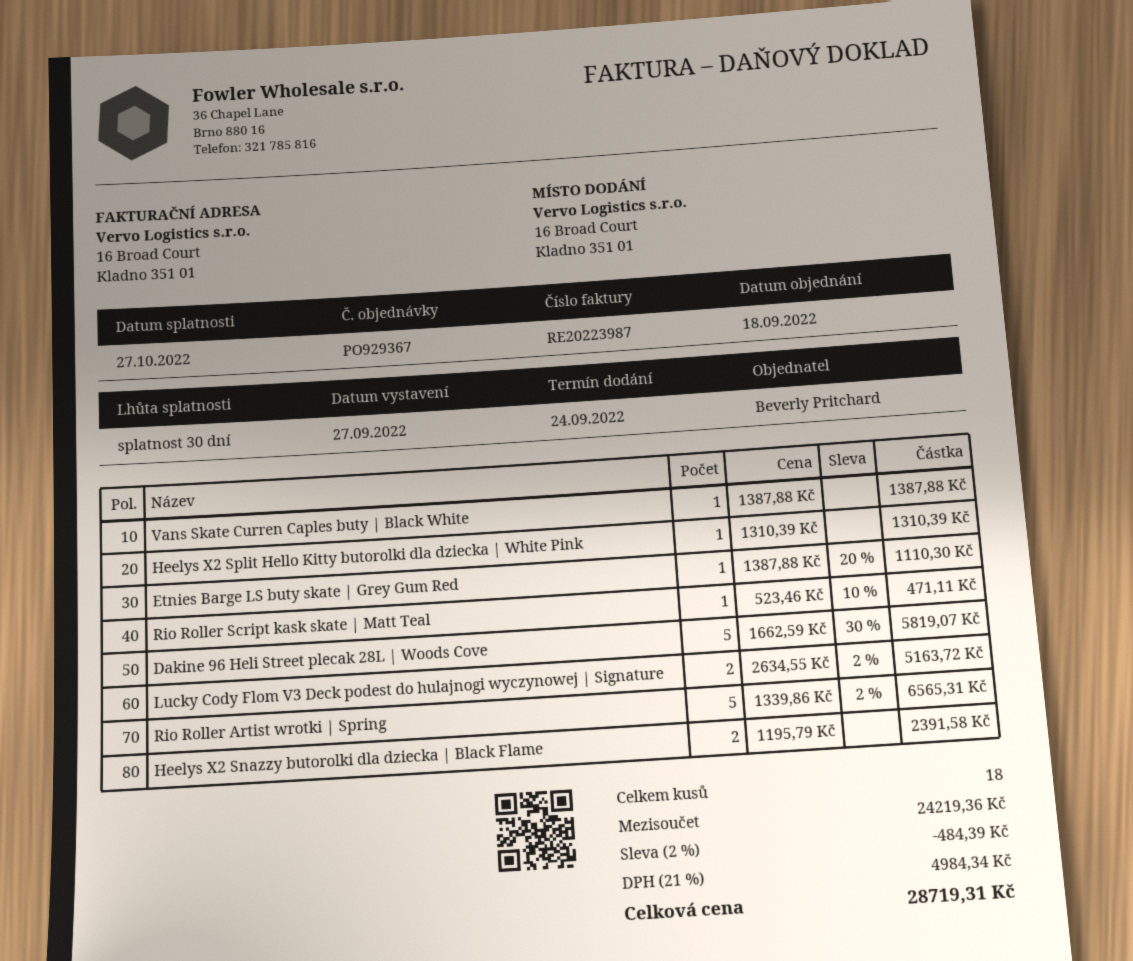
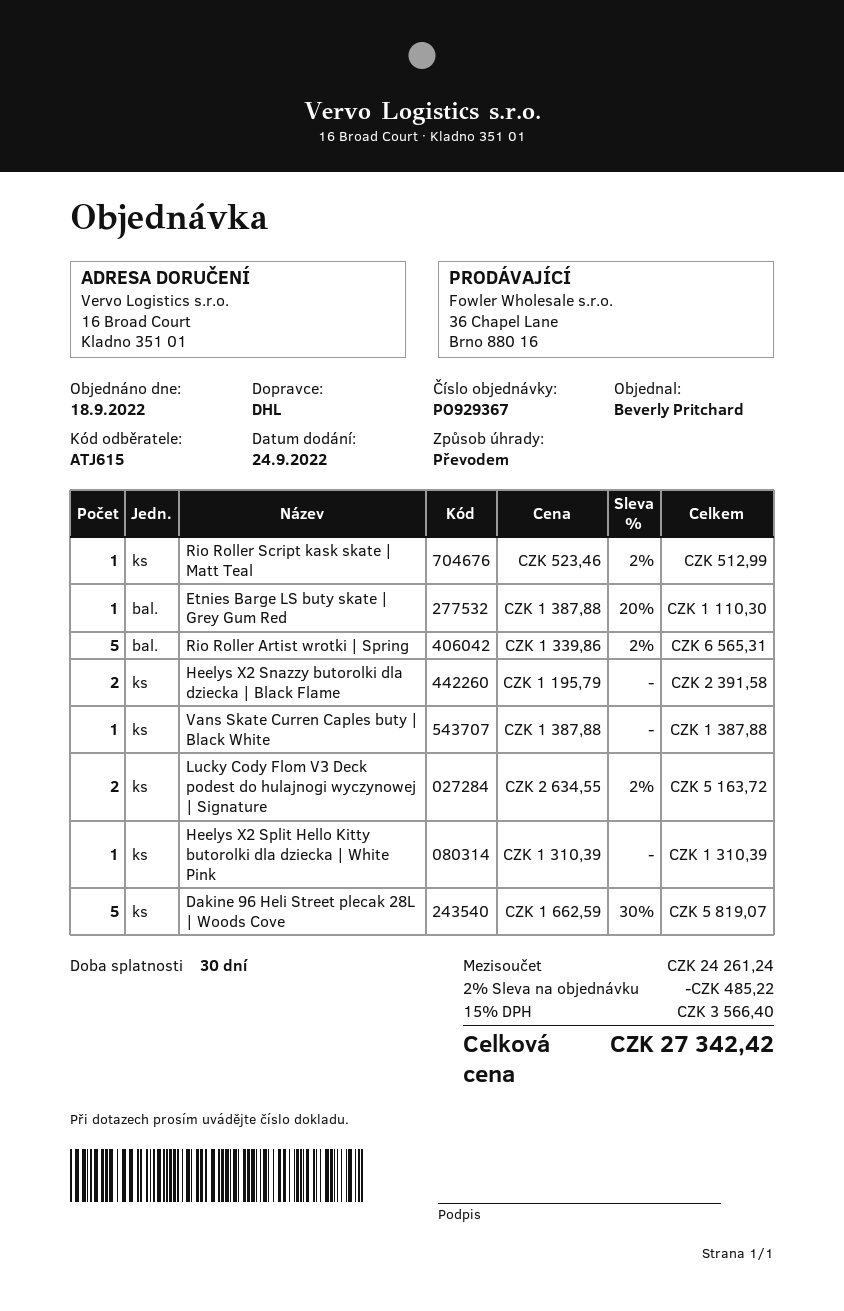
Rio Roller Script kask skate | Matt Teal: 1 x 523.46 - 10% = 471.11 -> 1 x 523.46 - 2% = 512.99
subtotal: 24219.36 -> 24261.24
discount: 2% = 484.39 -> 2% = 485.22
tax: 21% = 4984.34 -> 15% = 3566.40
total: 28719.31 -> 27342.42

